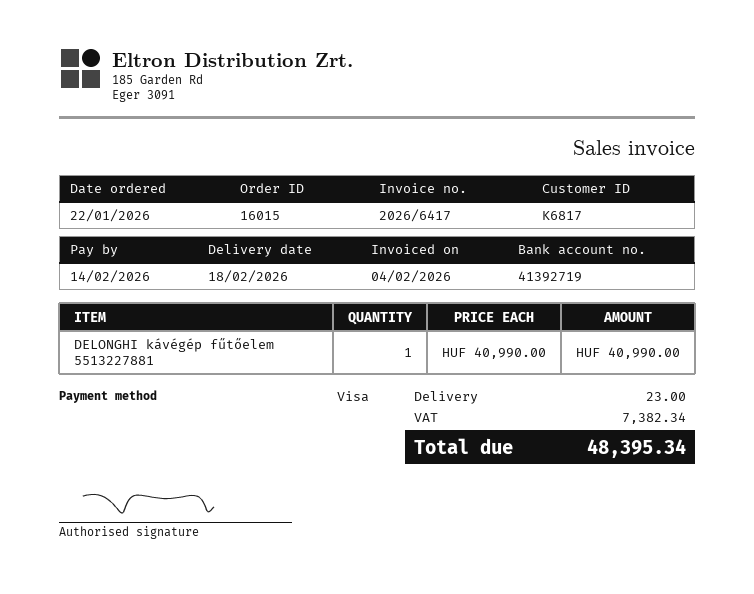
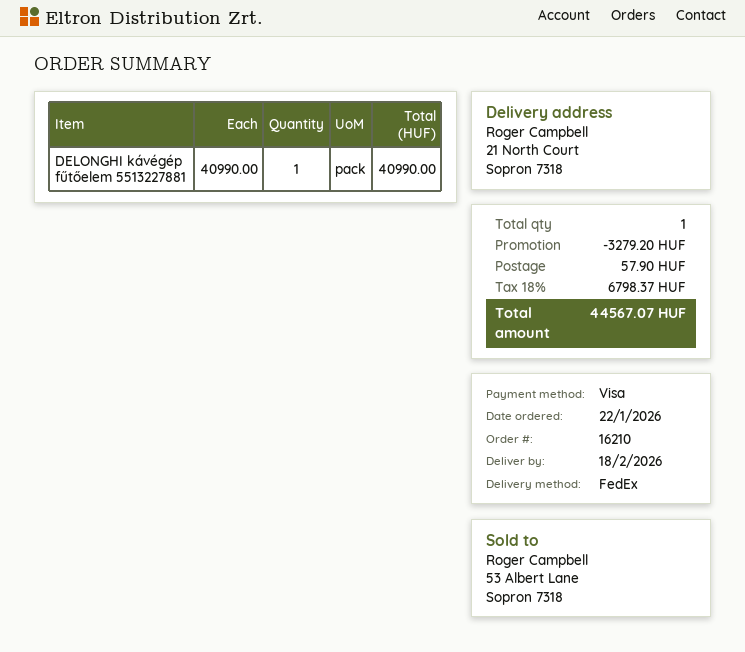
order number: 16015 -> 16210
discount: none -> 3279.20
shipping: 23.00 -> 57.90
tax: 7382.34 -> 6798.37
total: 48395.34 -> 44567.07

